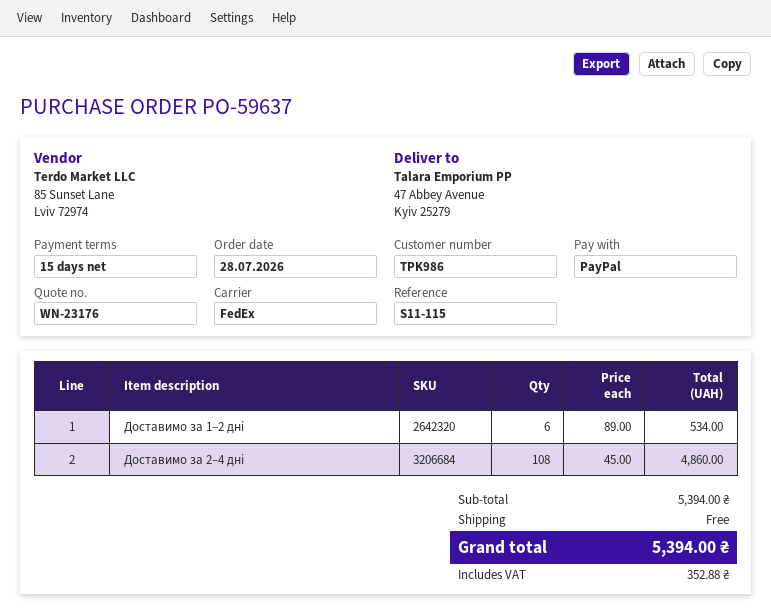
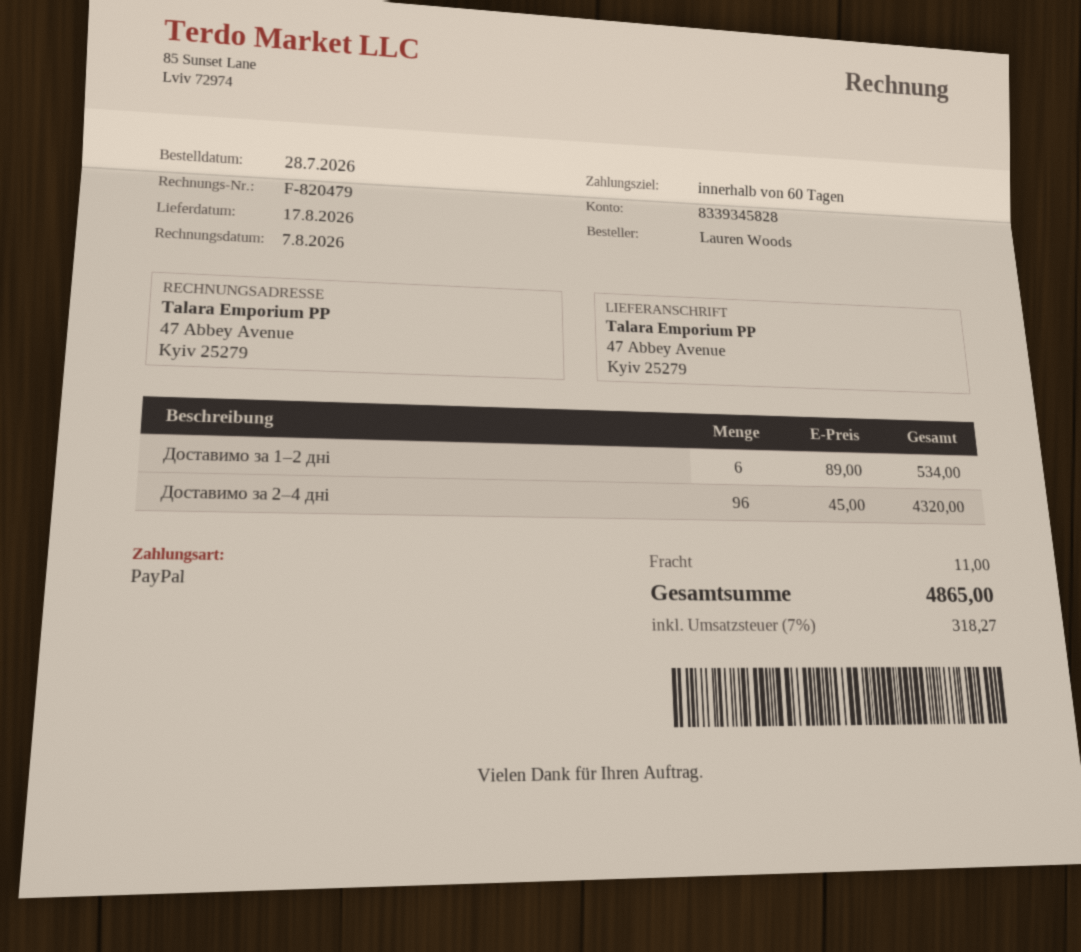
payment terms: 15 days -> 60 days
Доставимо за 2–4 дні: 108 x 45.00 = 4860.00 -> 96 x 45.00 = 4320.00
shipping: 0.00 -> 11.00
tax: 352.88 -> 318.27
total: 5394.00 -> 4865.00

